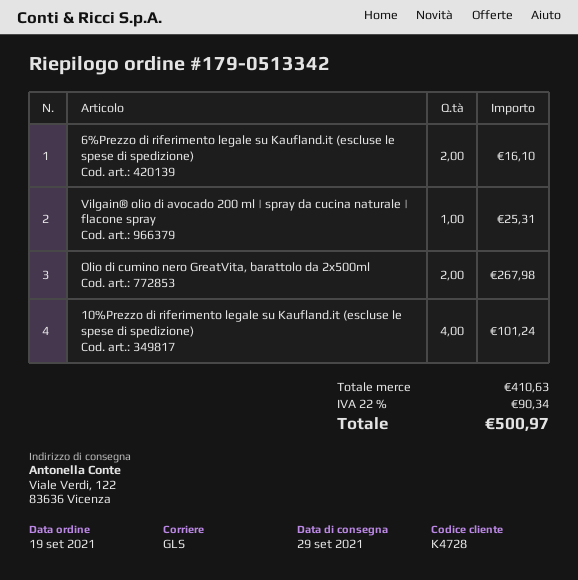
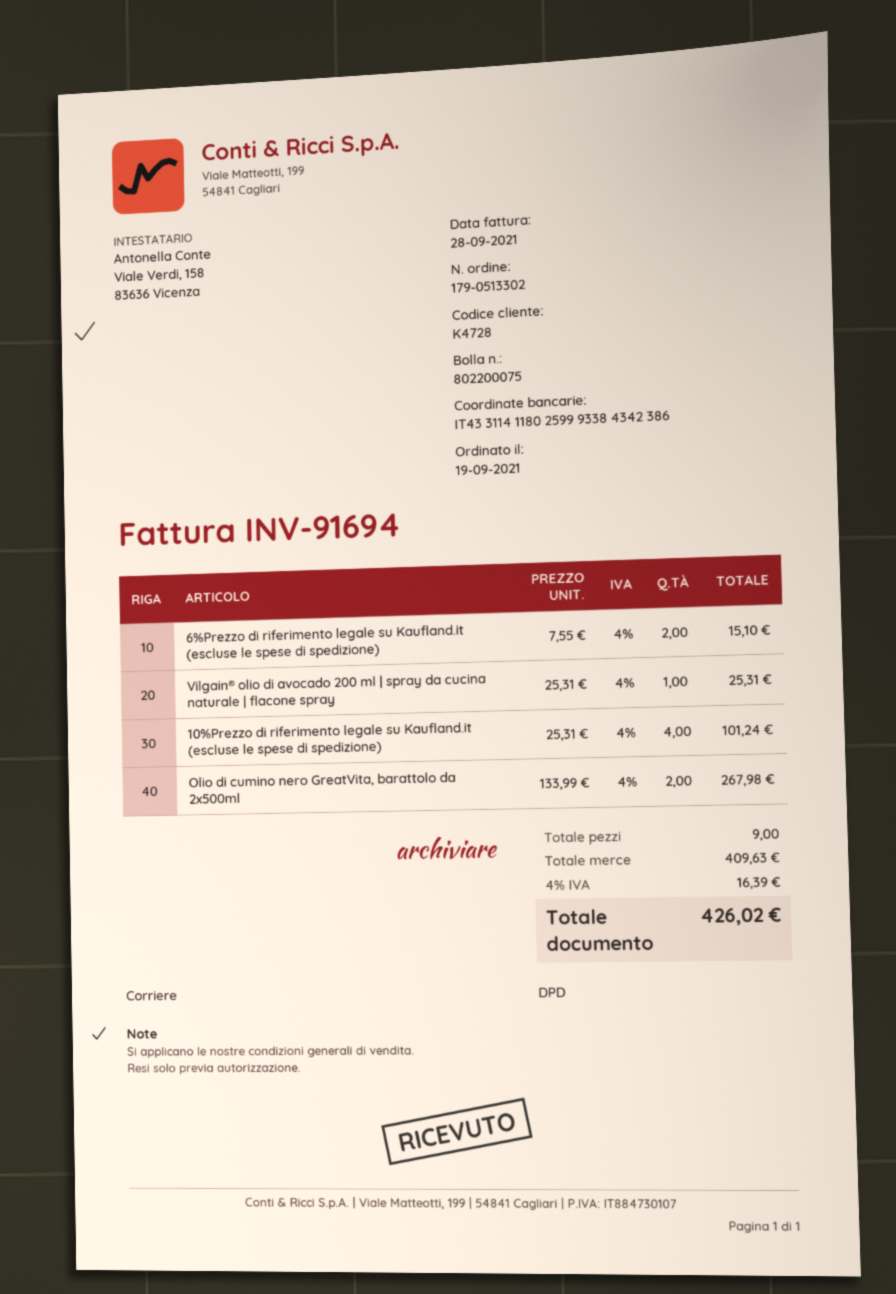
order number: 179-0513342 -> 179-0513302
shipping method: GLS -> DPD
6%Prezzo di riferimento legale su Kaufland.it (escluse le spese di spedizione): 2 for 16.10 -> 2 for 15.10
subtotal: 410.63 -> 409.63
tax: 22% = 90.34 -> 4% = 16.39
total: 500.97 -> 426.02

